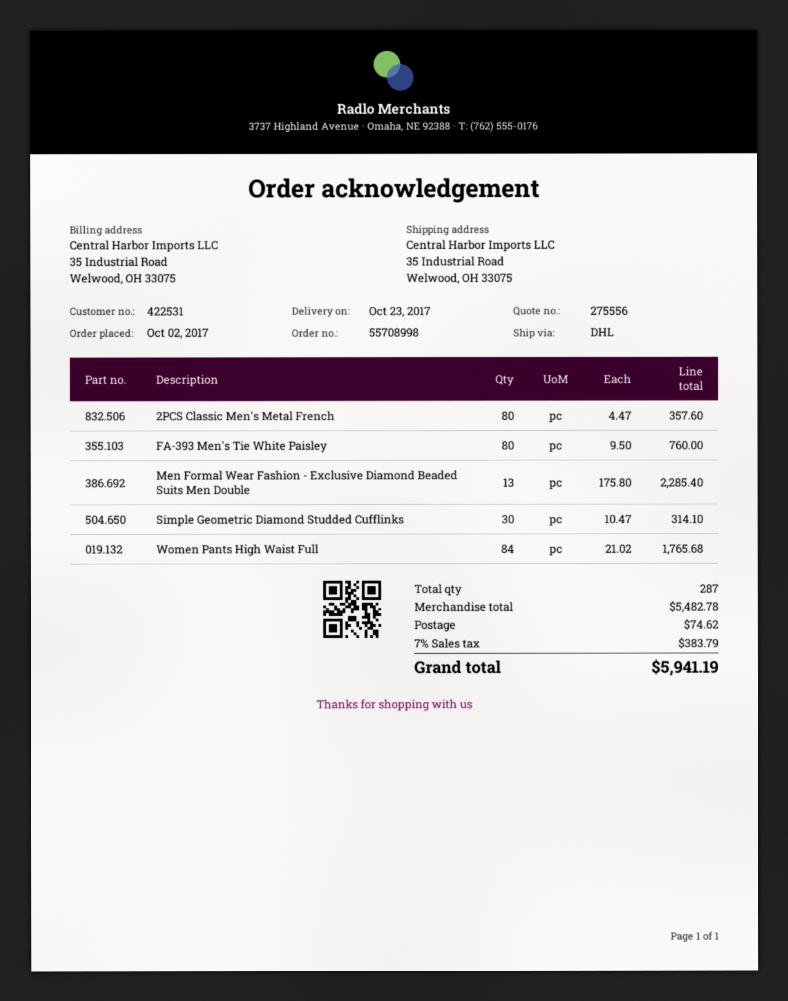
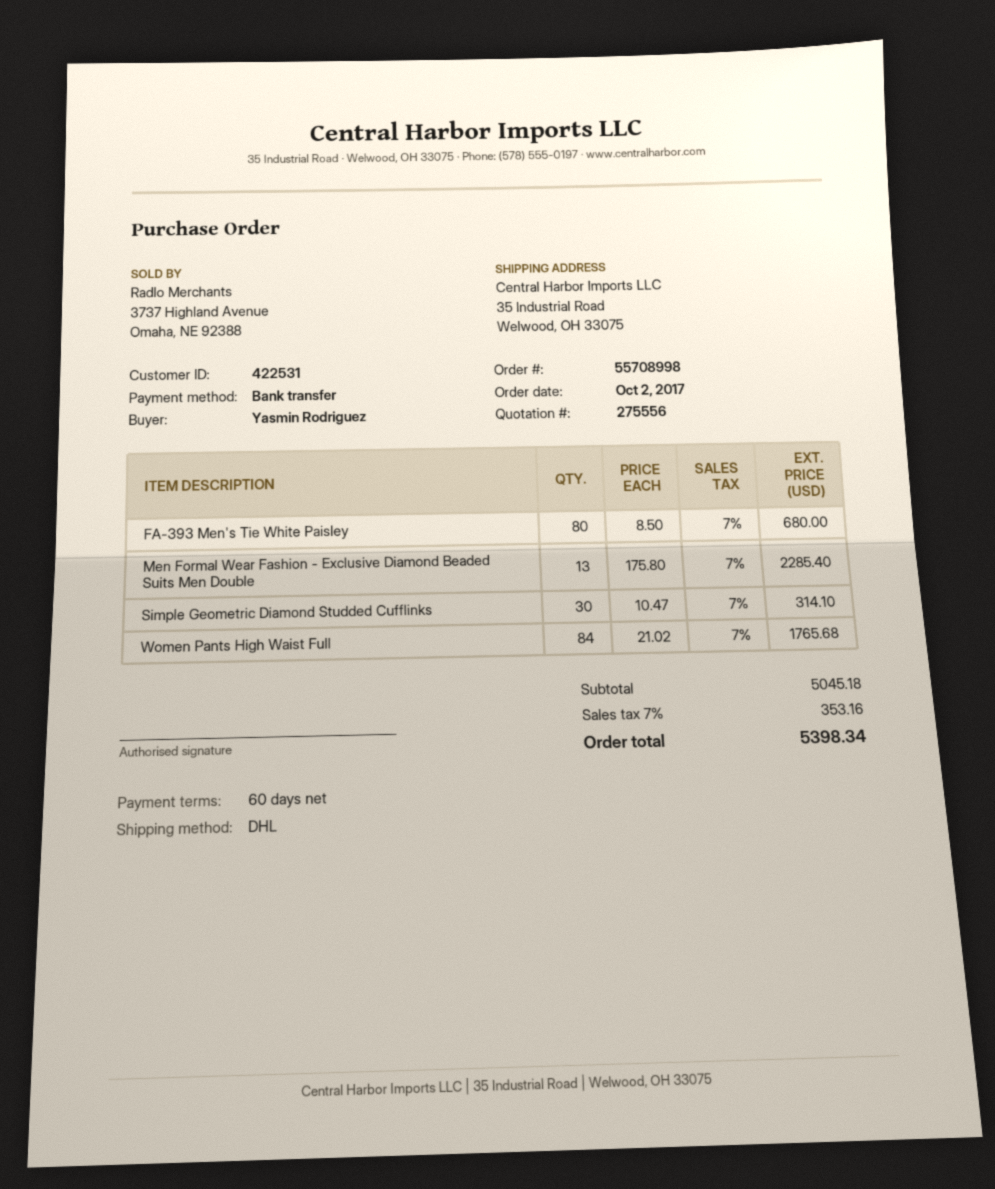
2PCS Classic Men's Metal French: 80 x 4.47 = 357.60 -> none
FA-393 Men's Tie White Paisley: 80 x 9.50 = 760.00 -> 80 x 8.50 = 680.00
subtotal: 5482.78 -> 5045.18
shipping: 74.62 -> none
tax: 7% = 383.79 -> 7% = 353.16
total: 5941.19 -> 5398.34

